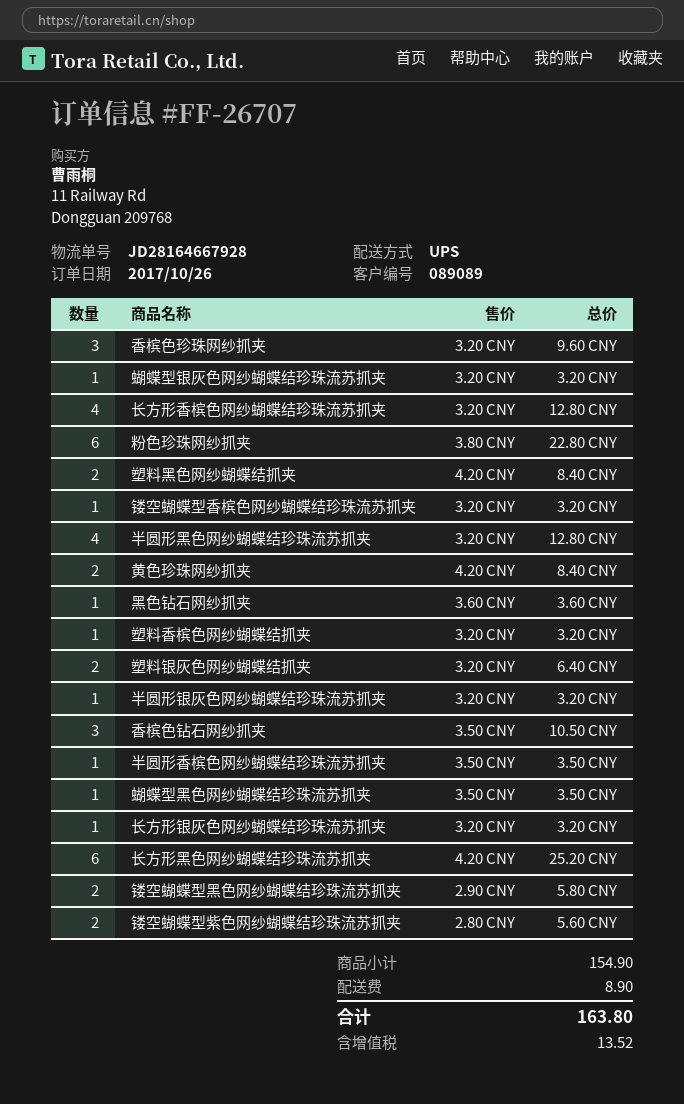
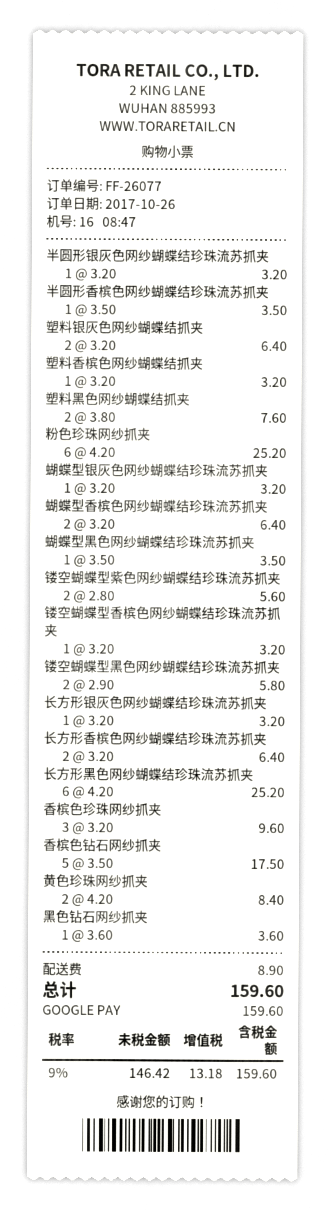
order number: FF-26707 -> FF-26077
长方形香槟色网纱蝴蝶结珍珠流苏抓夹: 4 x 3.20 = 12.80 -> 2 x 3.20 = 6.40
粉色珍珠网纱抓夹: 6 x 3.80 = 22.80 -> 6 x 4.20 = 25.20
塑料黑色网纱蝴蝶结抓夹: 2 x 4.20 = 8.40 -> 2 x 3.80 = 7.60
半圆形黑色网纱蝴蝶结珍珠流苏抓夹: 4 x 3.20 = 12.80 -> none
香槟色钻石网纱抓夹: 3 x 3.50 = 10.50 -> 5 x 3.50 = 17.50
蝴蝶型香槟色网纱蝴蝶结珍珠流苏抓夹: none -> 2 x 3.20 = 6.40
tax: 13.52 -> 13.18
total: 163.80 -> 159.60

